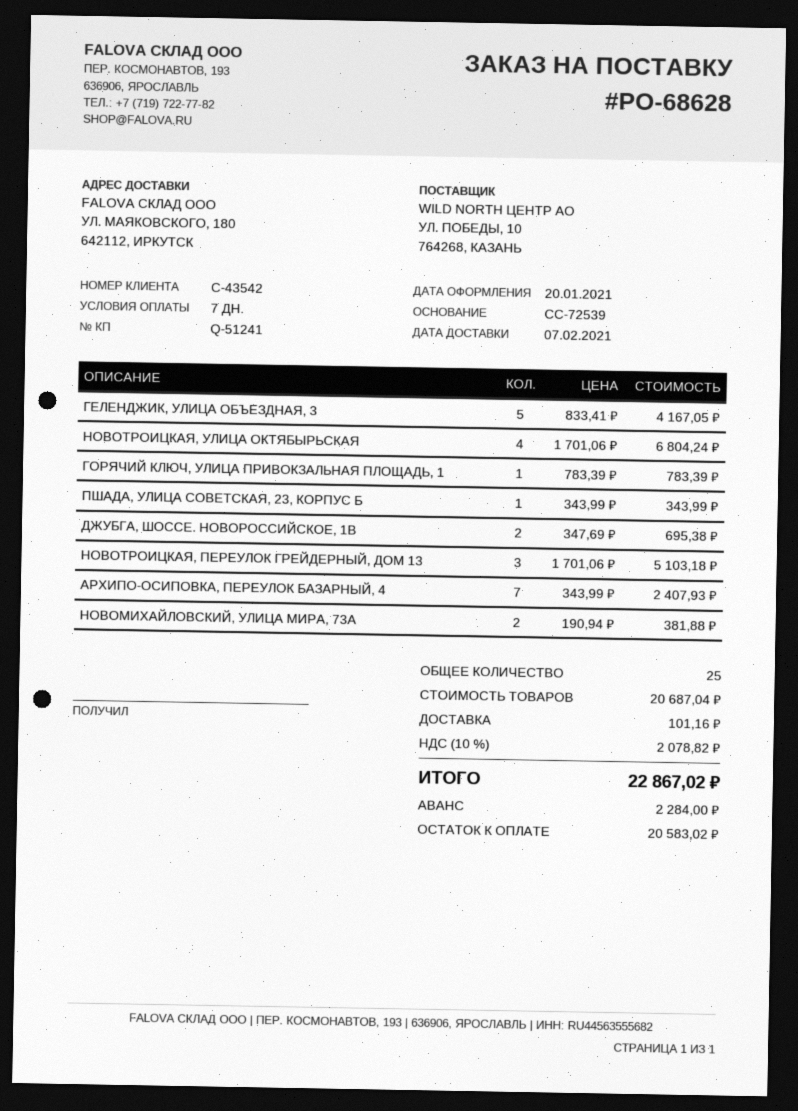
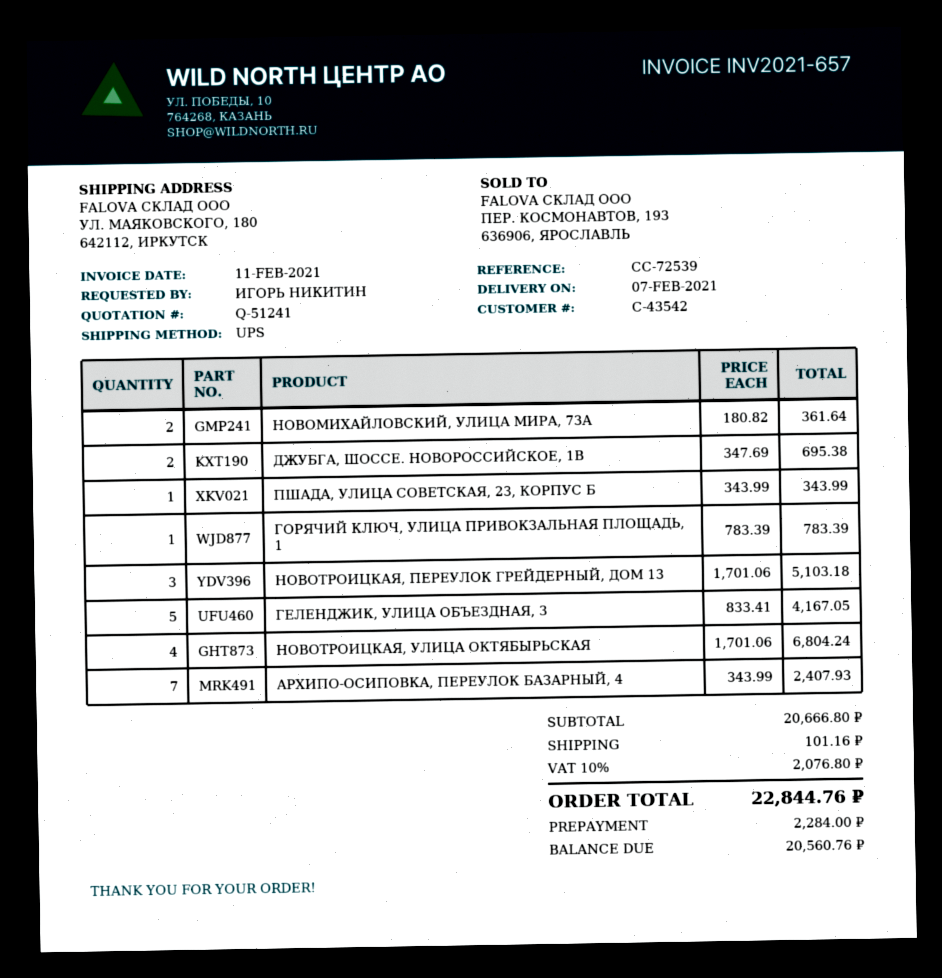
НОВОМИХАЙЛОВСКИЙ, УЛИЦА МИРА, 73А: 2 x 190.94 = 381.88 -> 2 x 180.82 = 361.64
subtotal: 20687.04 -> 20666.80
tax: 10% = 2078.82 -> 10% = 2076.80
total: 22867.02 -> 22844.76
balance: 20583.02 -> 20560.76

